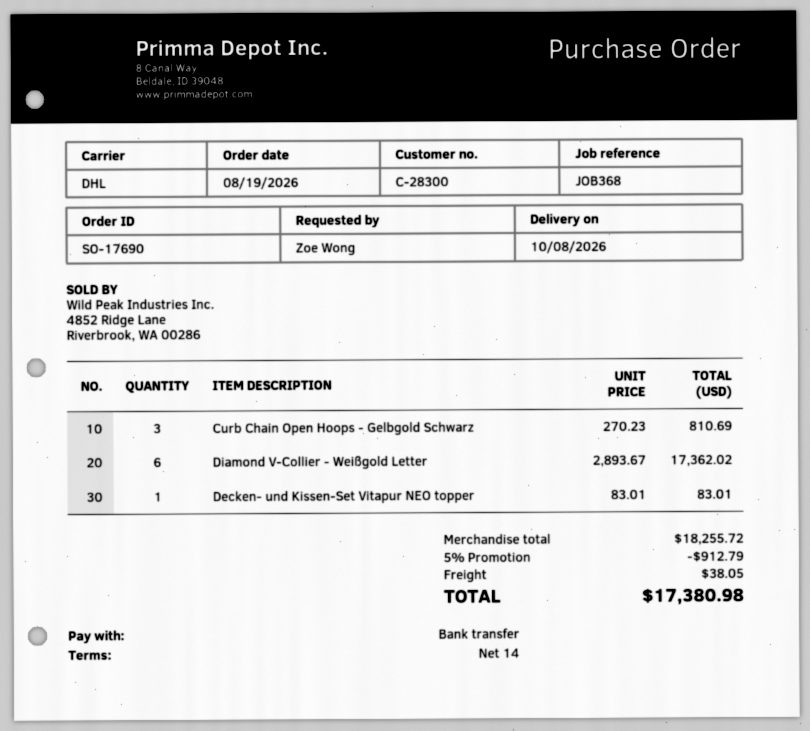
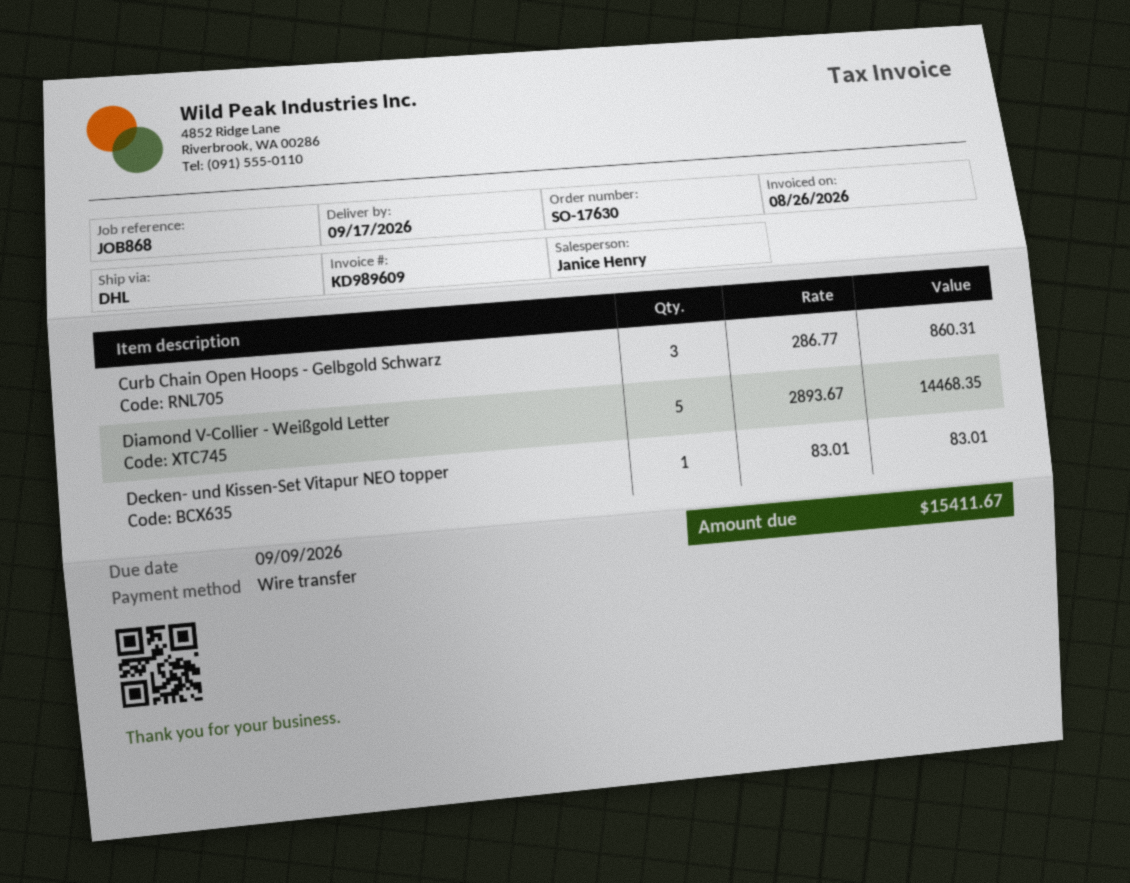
order number: SO-17690 -> SO-17630
delivery date: 2026-10-08 -> 2026-09-17
reference: JOB368 -> JOB868
Curb Chain Open Hoops - Gelbgold Schwarz: 3 x 270.23 = 810.69 -> 3 x 286.77 = 860.31
Diamond V-Collier - Weißgold Letter: 6 x 2893.67 = 17362.02 -> 5 x 2893.67 = 14468.35
discount: 5% = 912.79 -> none
shipping: 38.05 -> none
total: 17380.98 -> 15411.67

